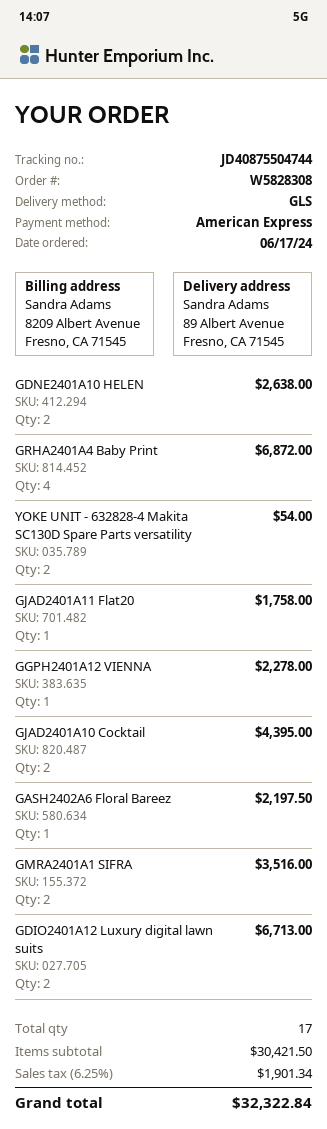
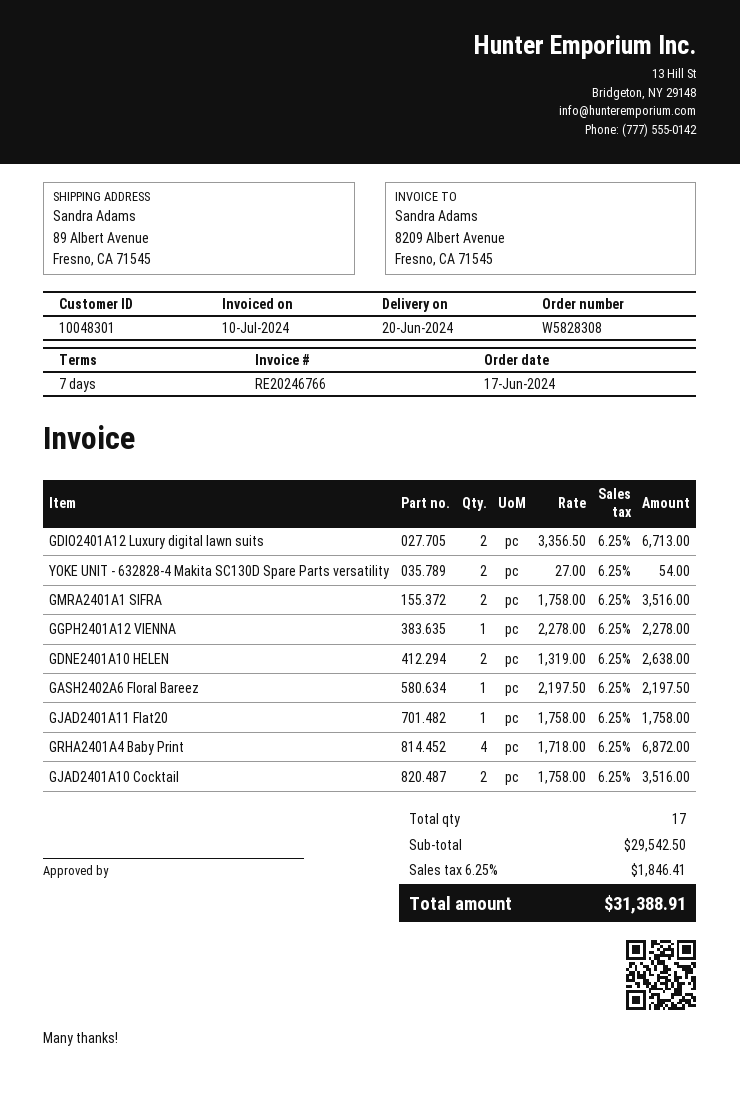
GJAD2401A10 Cocktail: 2 for 4395.00 -> 2 for 3516.00
subtotal: 30421.50 -> 29542.50
tax: 6.25% = 1901.34 -> 6.25% = 1846.41
total: 32322.84 -> 31388.91

